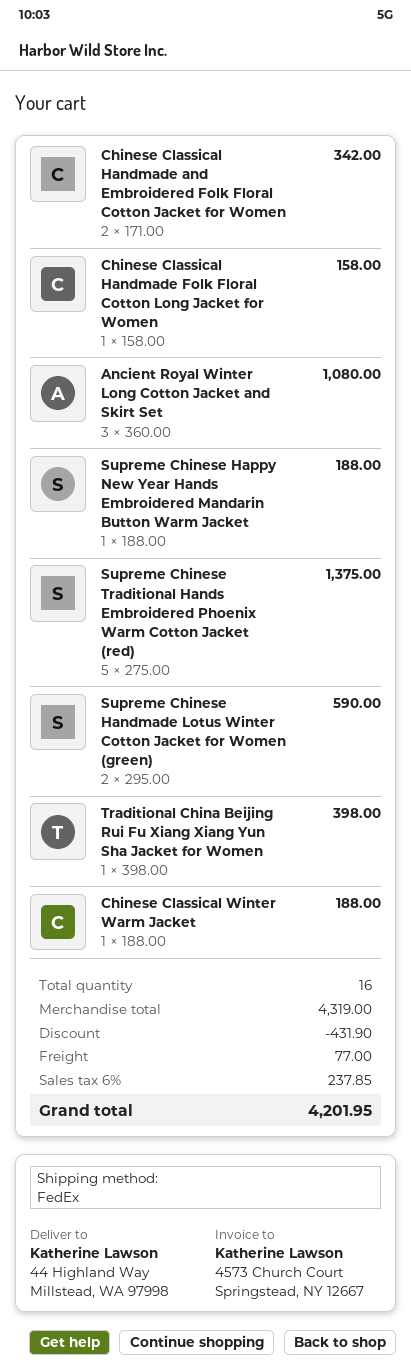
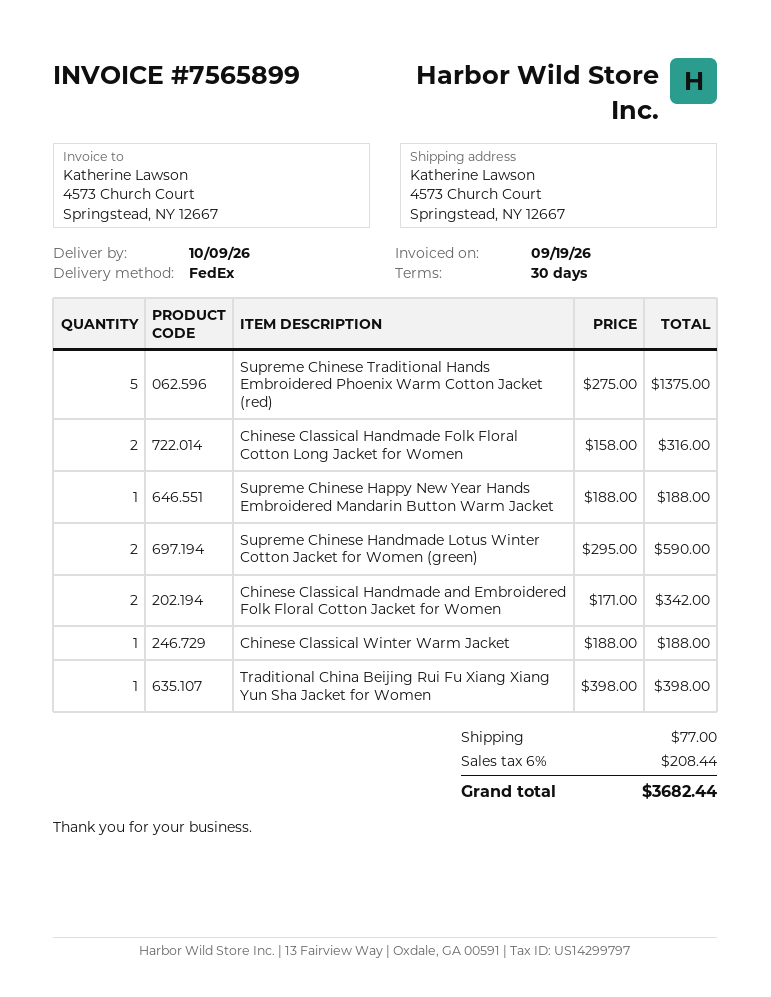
ship to: 44 Highland Way, Millstead, WA 97998 -> 4573 Church Court, Springstead, NY 12667
Chinese Classical Handmade Folk Floral Cotton Long Jacket for Women: 1 x 158.00 = 158.00 -> 2 x 158.00 = 316.00
Ancient Royal Winter Long Cotton Jacket and Skirt Set: 3 x 360.00 = 1080.00 -> none
discount: 431.90 -> none
tax: 6% = 237.85 -> 6% = 208.44
total: 4201.95 -> 3682.44

